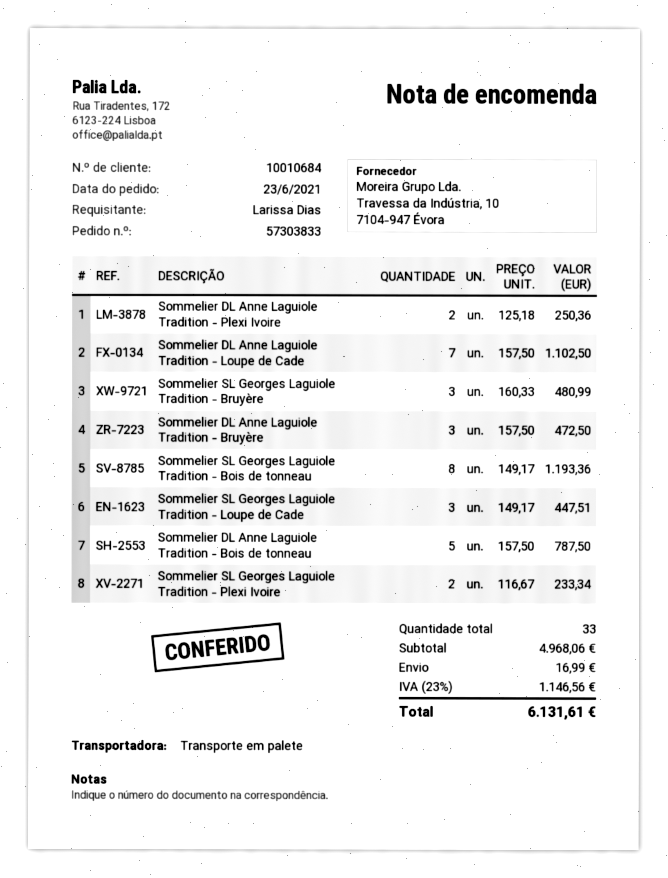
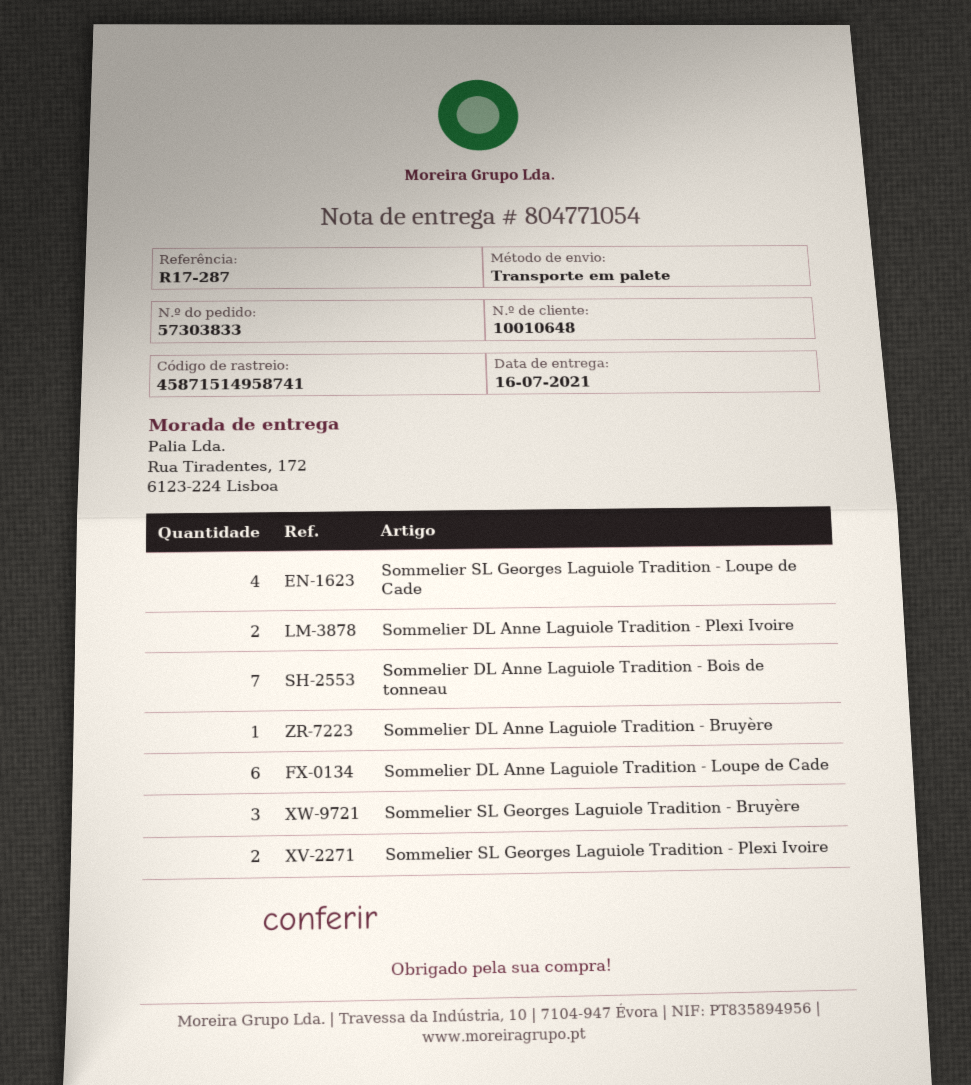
customer number: 10010684 -> 10010648
Sommelier DL Anne Laguiole Tradition - Loupe de Cade: 7 -> 6
Sommelier DL Anne Laguiole Tradition - Bruyère: 3 -> 1
Sommelier SL Georges Laguiole Tradition - Bois de tonneau: 8 -> none
Sommelier SL Georges Laguiole Tradition - Loupe de Cade: 3 -> 4
Sommelier DL Anne Laguiole Tradition - Bois de tonneau: 5 -> 7

